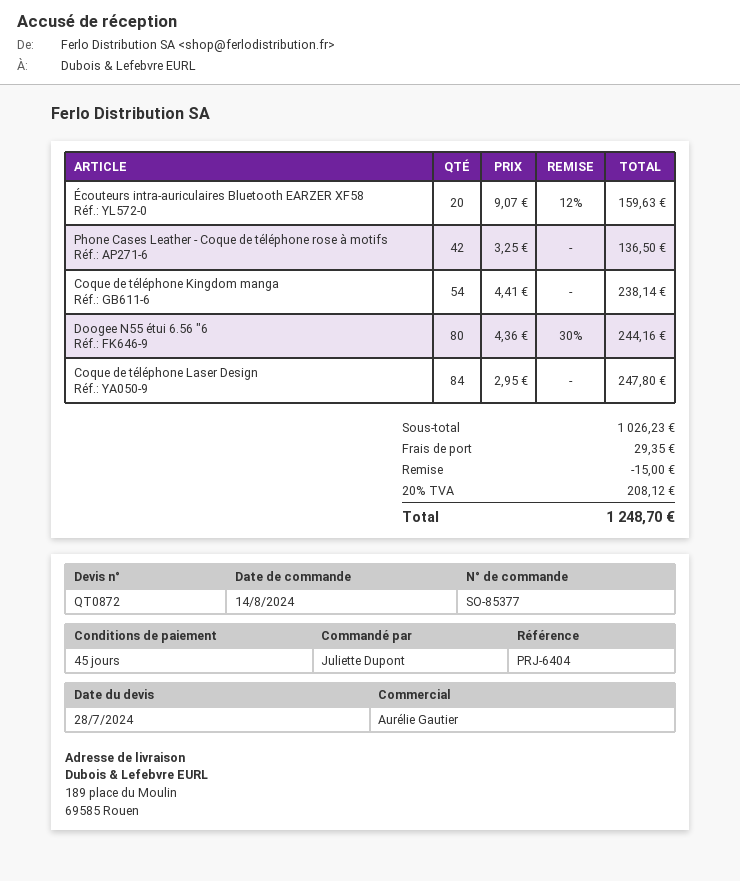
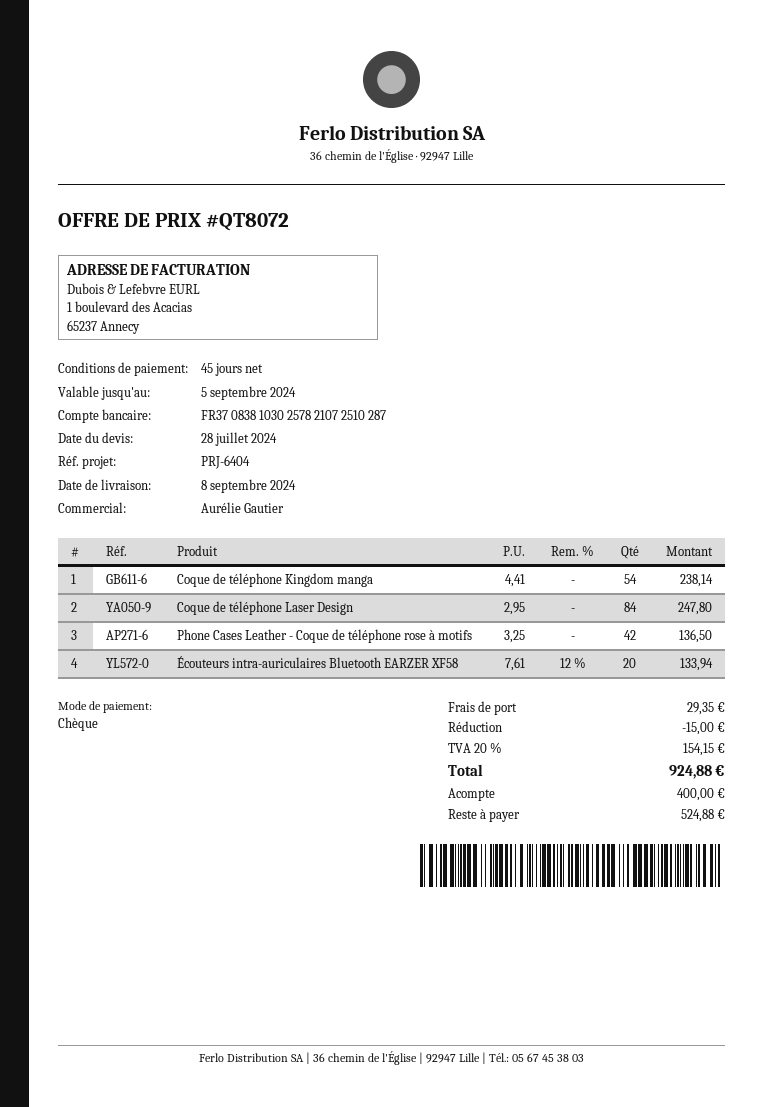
quote number: QT0872 -> QT8072
Écouteurs intra-auriculaires Bluetooth EARZER XF58: 20 x 9.07 - 12% = 159.63 -> 20 x 7.61 - 12% = 133.94
Doogee N55 étui 6.56 "6: 80 x 4.36 - 30% = 244.16 -> none
tax: 20% = 208.12 -> 20% = 154.15
total: 1248.70 -> 924.88

